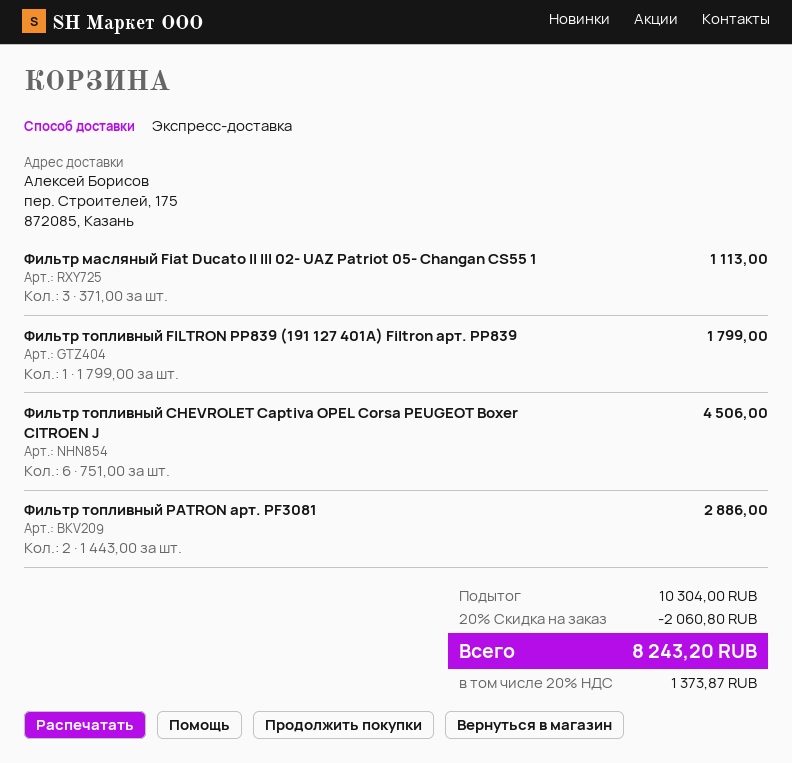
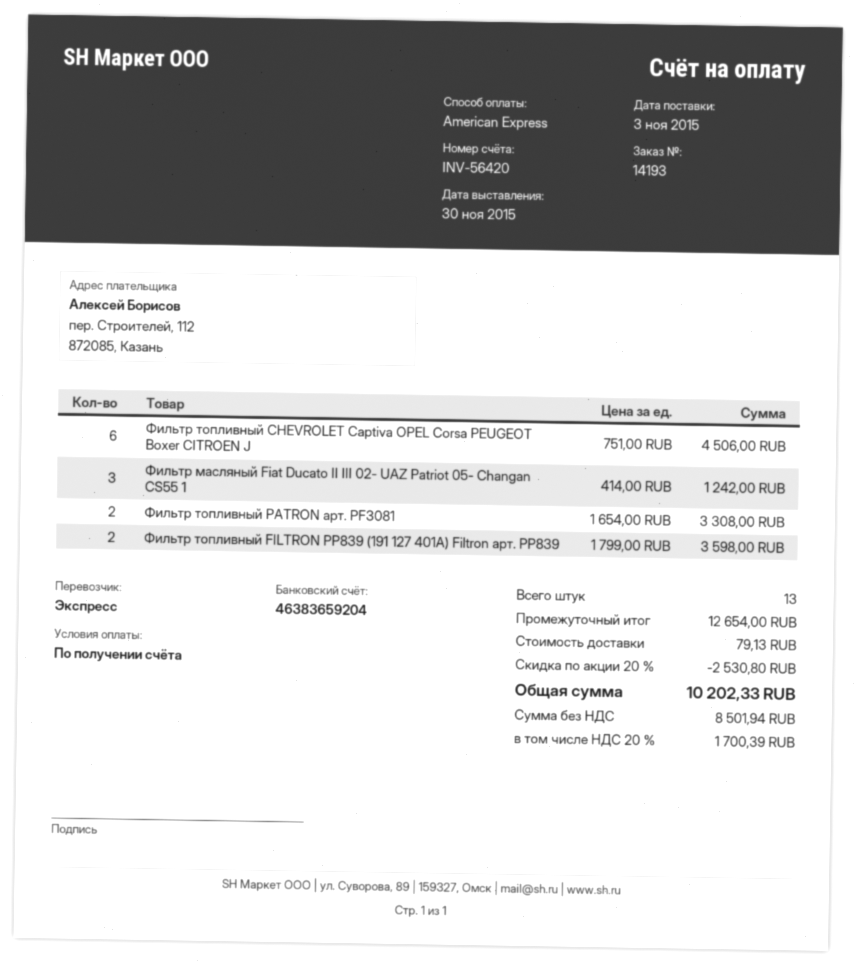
Фильтр масляный Fiat Ducato II III 02- UAZ Patriot 05- Changan CS55 1: 3 x 371.00 = 1113.00 -> 3 x 414.00 = 1242.00
Фильтр топливный FILTRON PP839 (191 127 401A) Filtron арт. PP839: 1 x 1799.00 = 1799.00 -> 2 x 1799.00 = 3598.00
Фильтр топливный PATRON арт. PF3081: 2 x 1443.00 = 2886.00 -> 2 x 1654.00 = 3308.00
subtotal: 10304.00 -> 12654.00
discount: 20% = 2060.80 -> 20% = 2530.80
shipping: none -> 79.13
tax: 20% = 1373.87 -> 20% = 1700.39
total: 8243.20 -> 10202.33

